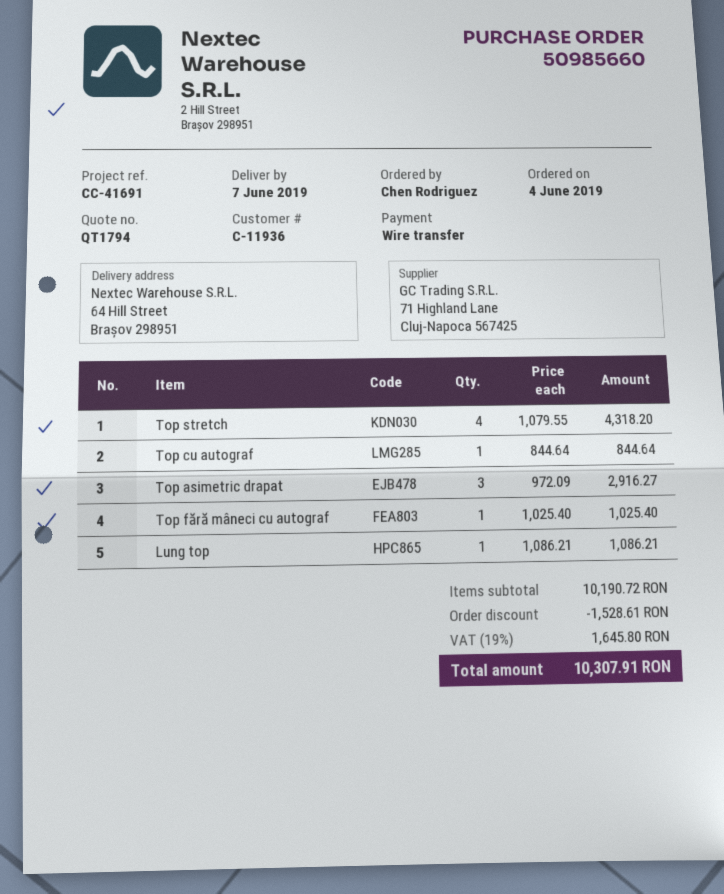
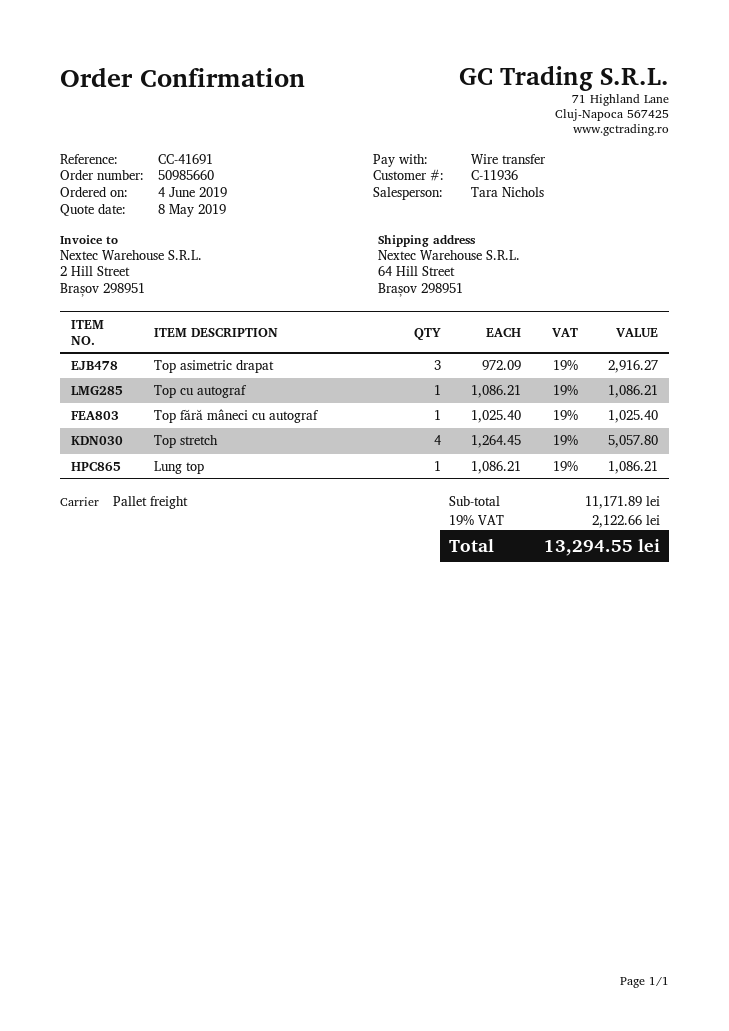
Top stretch: 4 x 1079.55 = 4318.20 -> 4 x 1264.45 = 5057.80
Top cu autograf: 1 x 844.64 = 844.64 -> 1 x 1086.21 = 1086.21
subtotal: 10190.72 -> 11171.89
discount: 1528.61 -> none
tax: 19% = 1645.80 -> 19% = 2122.66
total: 10307.91 -> 13294.55

